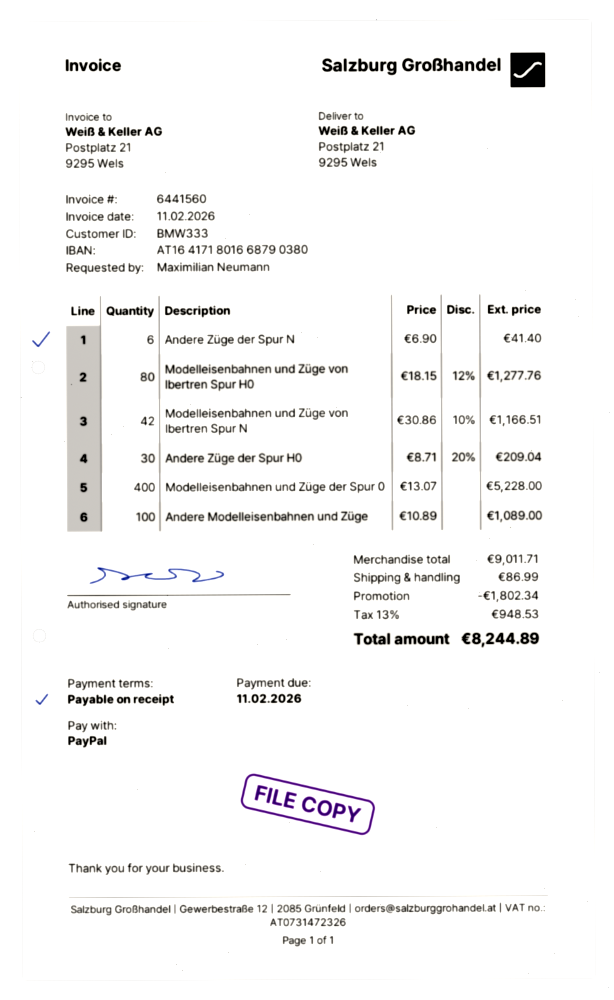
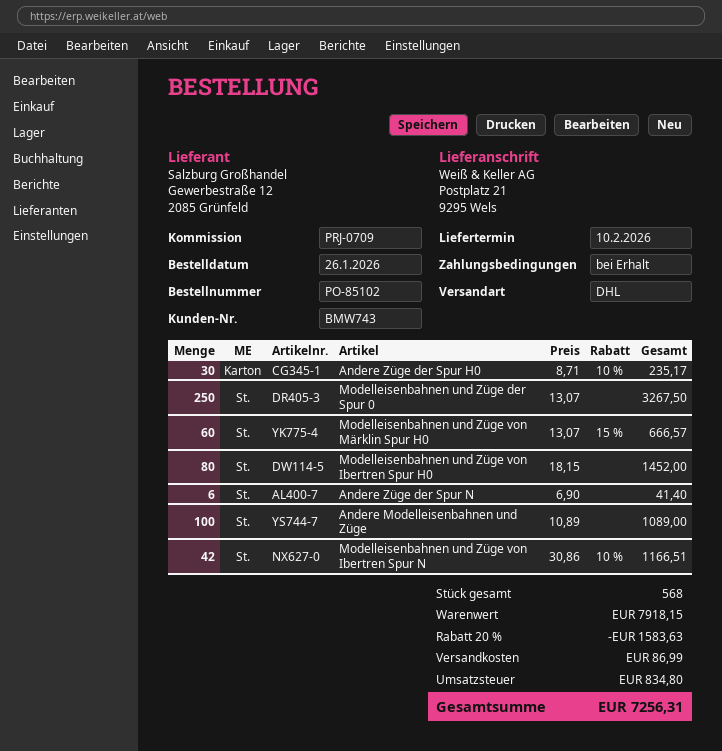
customer number: BMW333 -> BMW743
Modelleisenbahnen und Züge von Ibertren Spur H0: 80 x 18.15 - 12% = 1277.76 -> 80 x 18.15 = 1452.00
Andere Züge der Spur H0: 30 x 8.71 - 20% = 209.04 -> 30 x 8.71 - 10% = 235.17
Modelleisenbahnen und Züge der Spur 0: 400 x 13.07 = 5228.00 -> 250 x 13.07 = 3267.50
Modelleisenbahnen und Züge von Märklin Spur H0: none -> 60 x 13.07 - 15% = 666.57
subtotal: 9011.71 -> 7918.15
discount: 1802.34 -> 1583.63
tax: 948.53 -> 834.80
total: 8244.89 -> 7256.31

